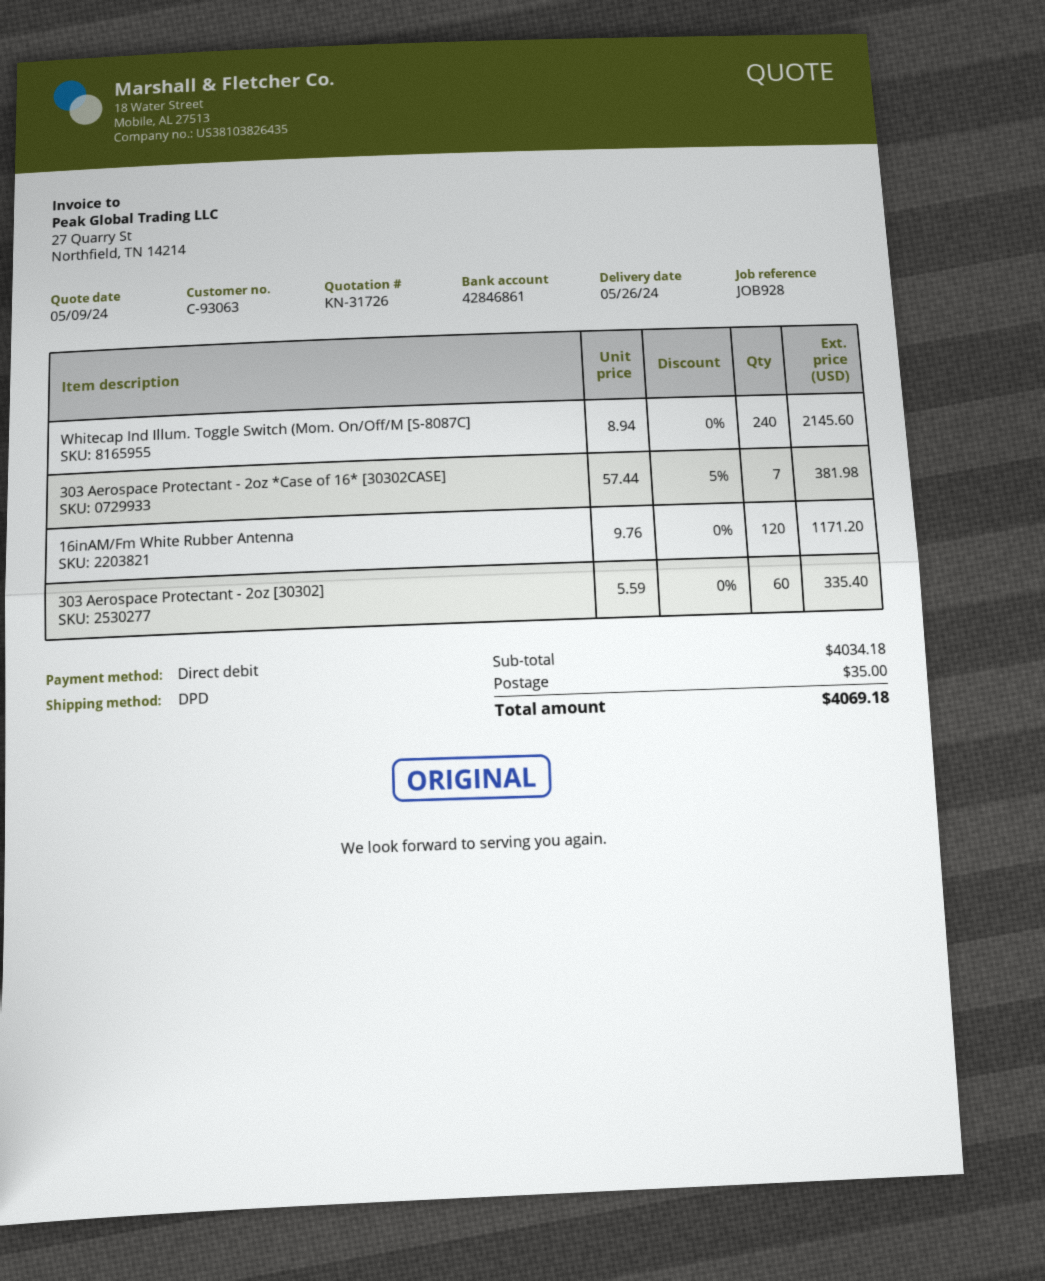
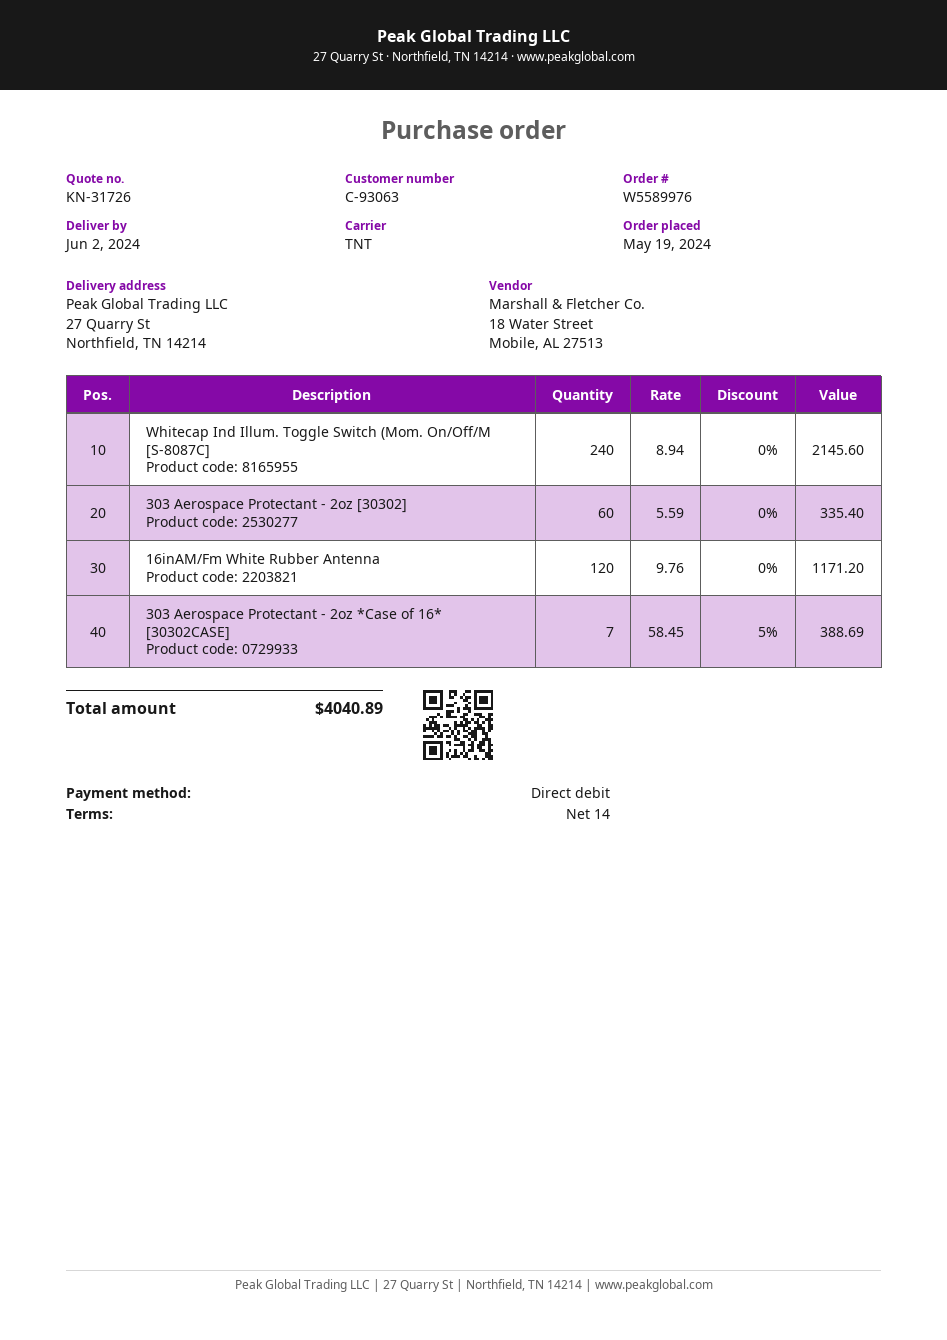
delivery date: 2024-05-26 -> 2024-06-02
shipping method: DPD -> TNT
303 Aerospace Protectant - 2oz *Case of 16* [30302CASE]: 7 x 57.44 - 5% = 381.98 -> 7 x 58.45 - 5% = 388.69
shipping: 35.00 -> none
total: 4069.18 -> 4040.89

